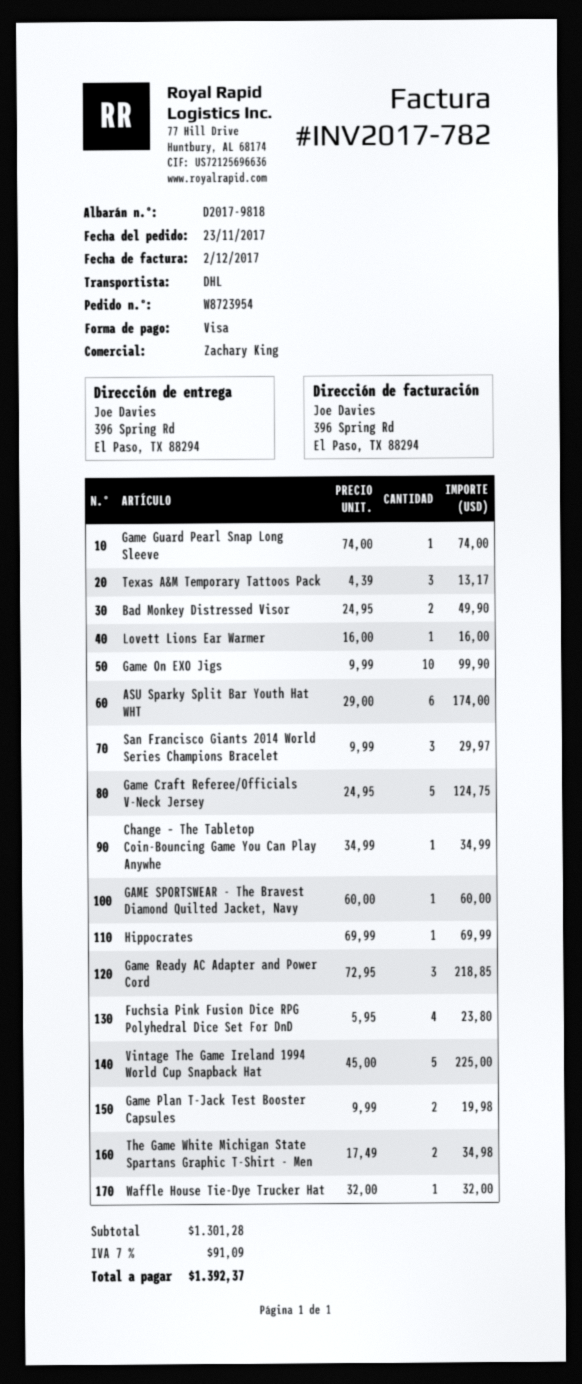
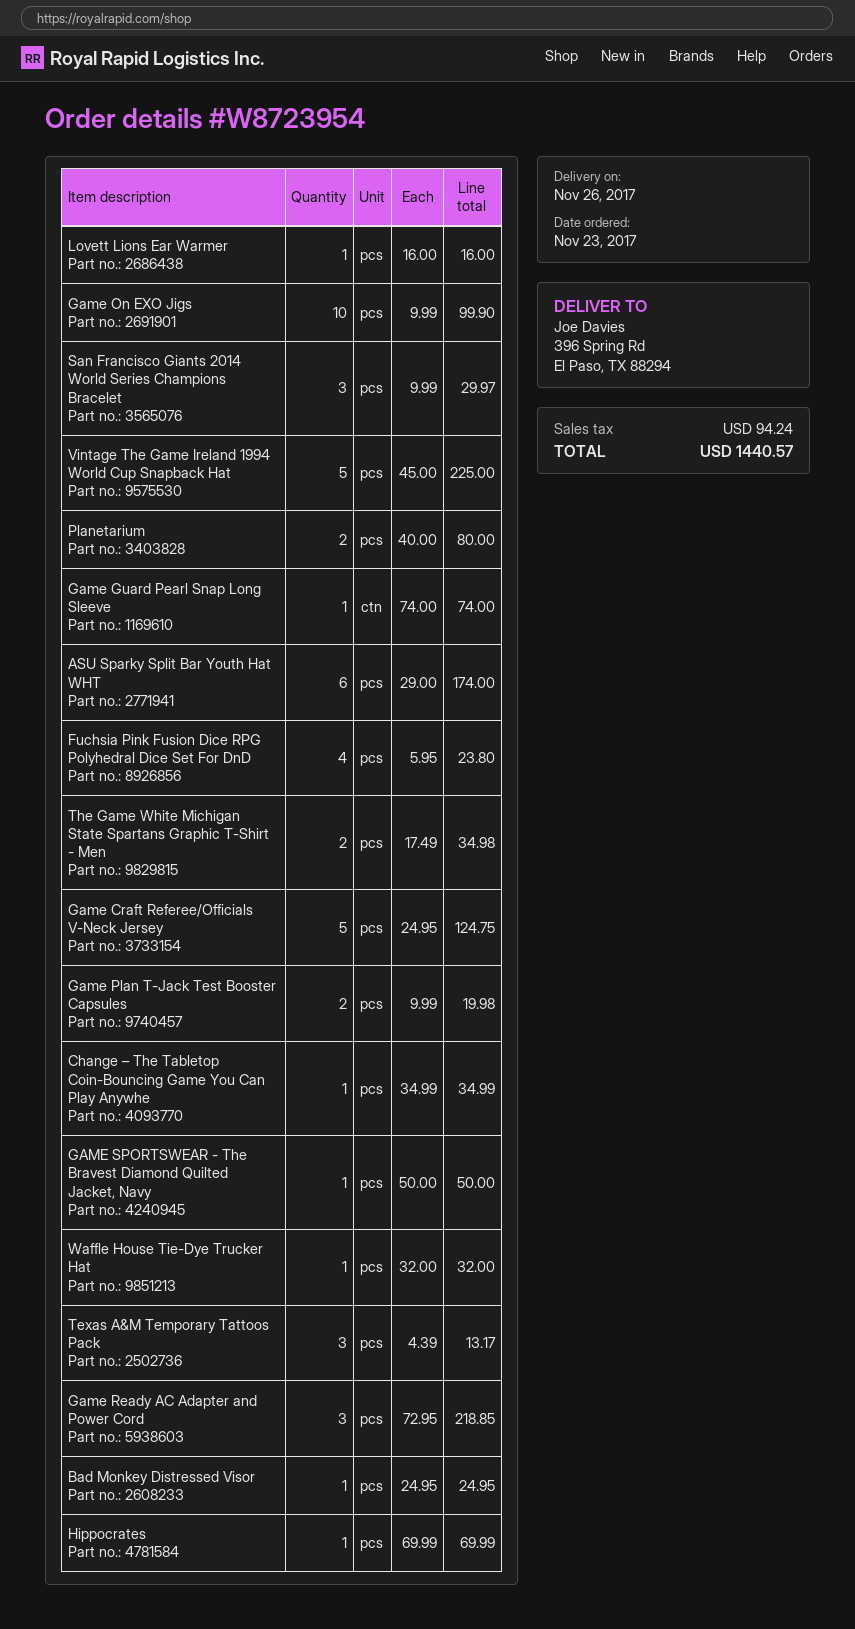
Bad Monkey Distressed Visor: 2 x 24.95 = 49.90 -> 1 x 24.95 = 24.95
GAME SPORTSWEAR - The Bravest Diamond Quilted Jacket, Navy: 1 x 60.00 = 60.00 -> 1 x 50.00 = 50.00
Planetarium: none -> 2 x 40.00 = 80.00
tax: 91.09 -> 94.24
total: 1392.37 -> 1440.57

